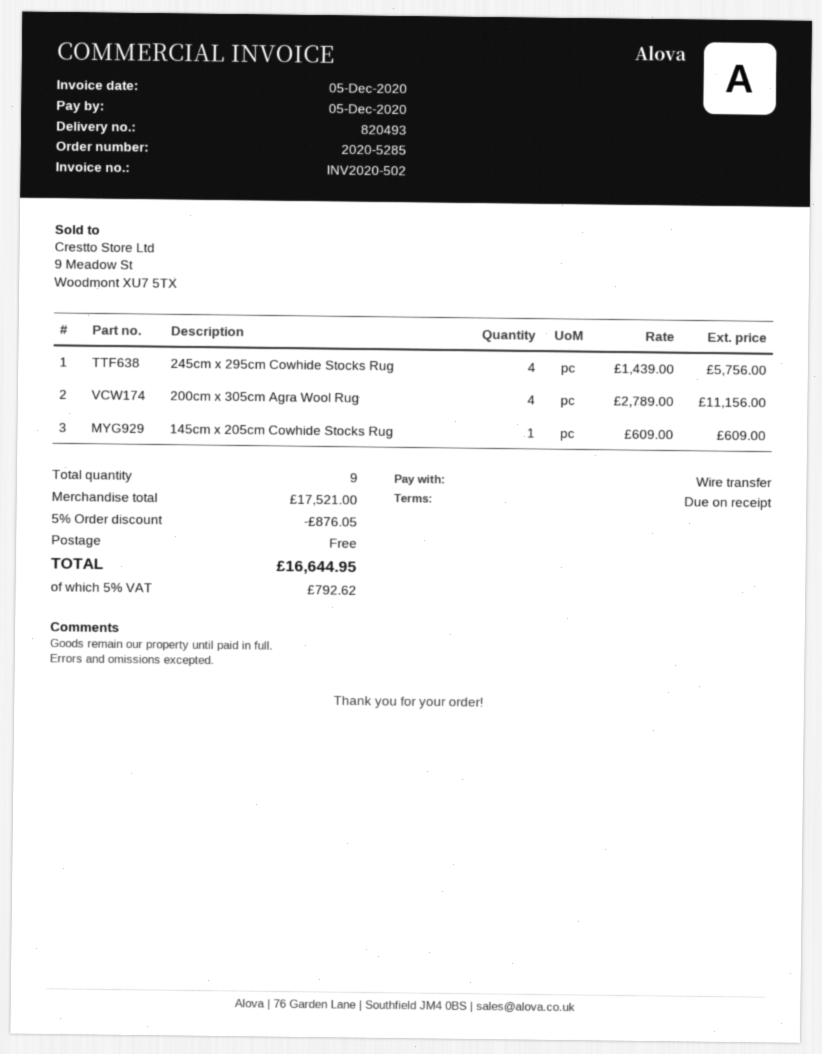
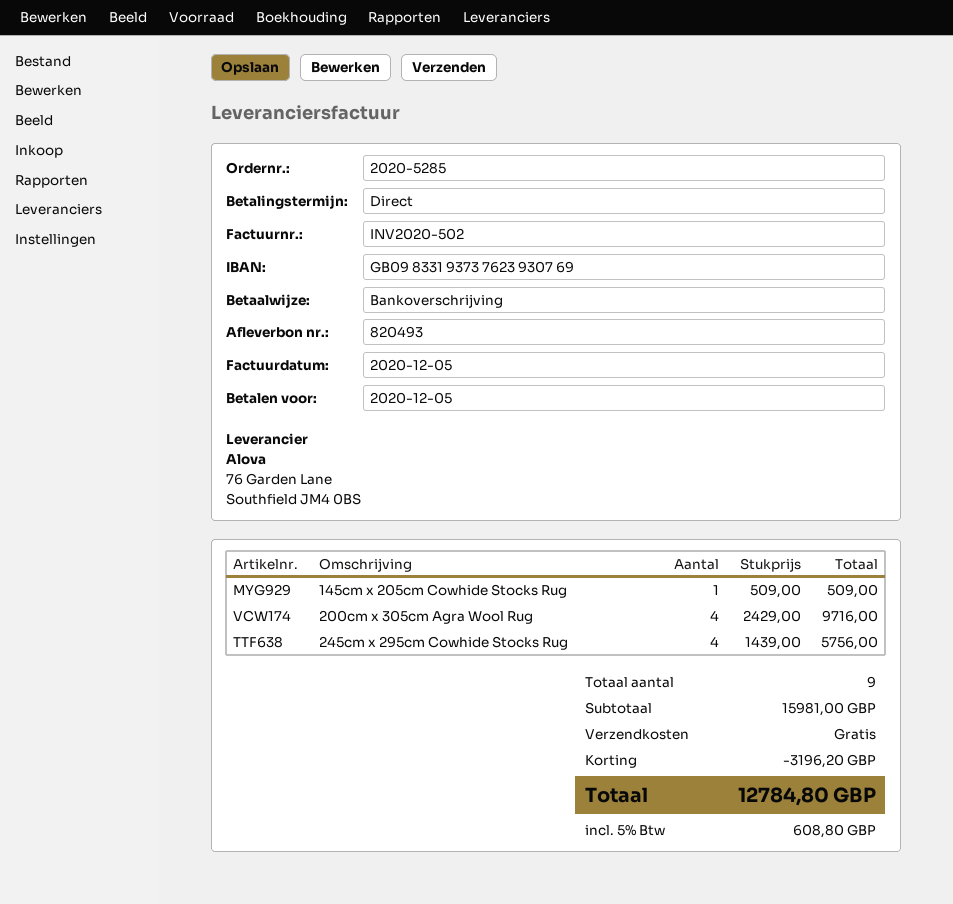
200cm x 305cm Agra Wool Rug: 4 x 2789.00 = 11156.00 -> 4 x 2429.00 = 9716.00
145cm x 205cm Cowhide Stocks Rug: 1 x 609.00 = 609.00 -> 1 x 509.00 = 509.00
subtotal: 17521.00 -> 15981.00
discount: 876.05 -> 3196.20
tax: 5% = 792.62 -> 5% = 608.80
total: 16644.95 -> 12784.80

